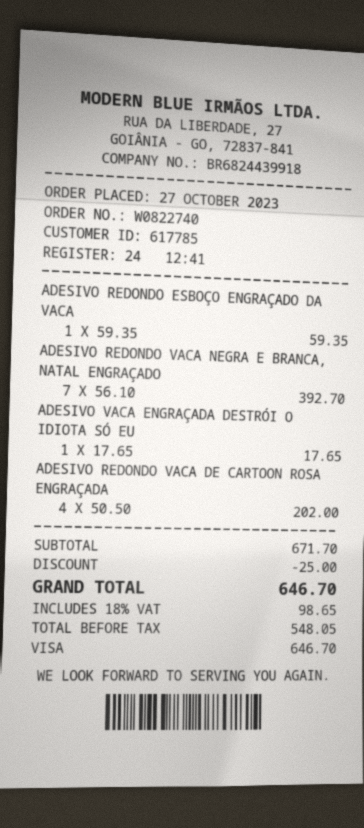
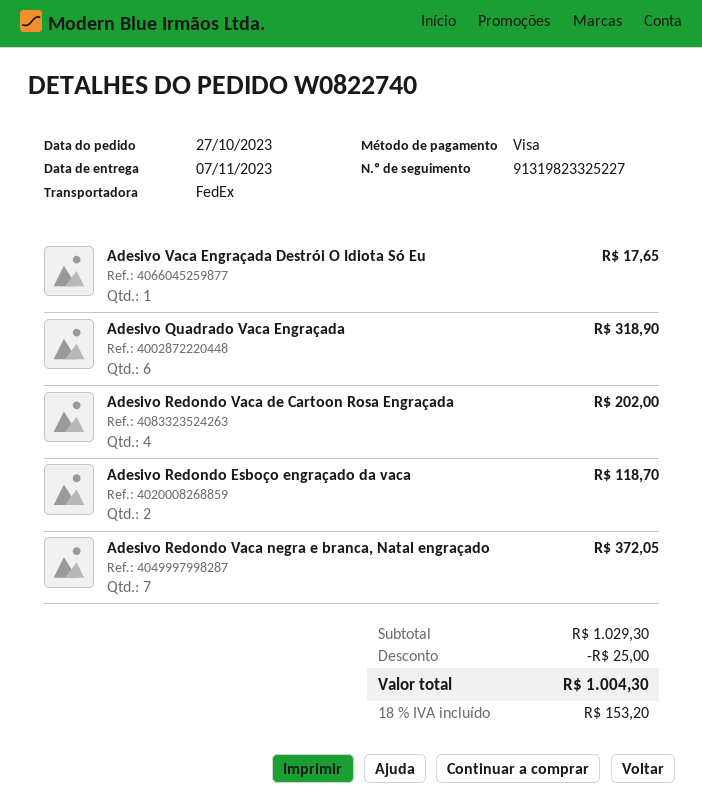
ADESIVO REDONDO ESBOÇO ENGRAÇADO DA VACA: 1 for 59.35 -> 2 for 118.70
ADESIVO REDONDO VACA NEGRA E BRANCA, NATAL ENGRAÇADO: 7 for 392.70 -> 7 for 372.05
Adesivo Quadrado Vaca Engraçada: none -> 6 for 318.90
subtotal: 671.70 -> 1029.30
tax: 18% = 98.65 -> 18% = 153.20
total: 646.70 -> 1004.30

